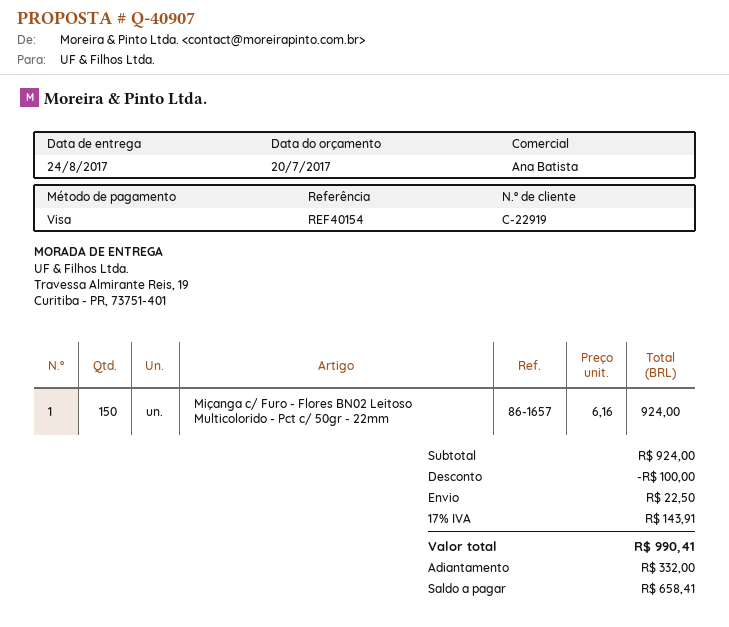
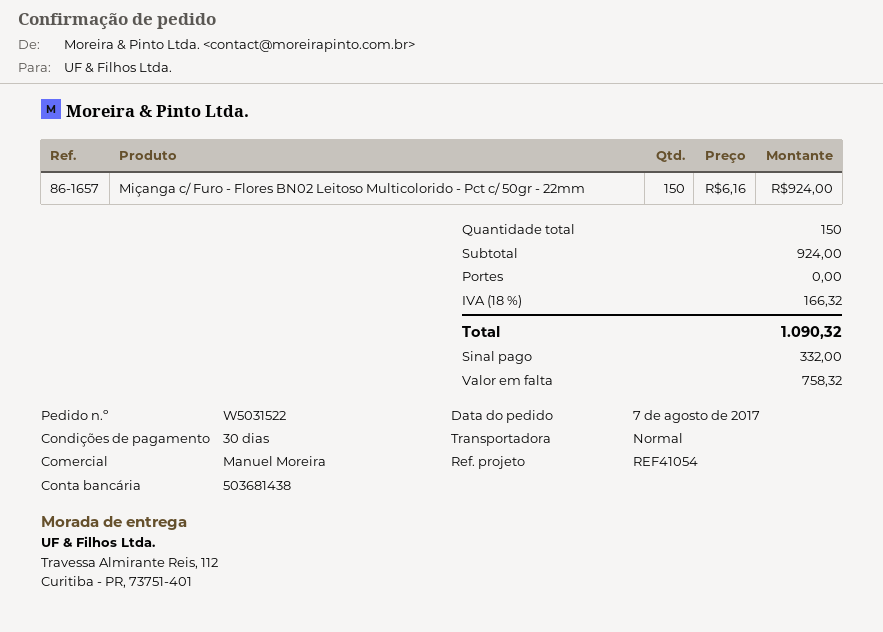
reference: REF40154 -> REF41054
sales rep: Ana Batista -> Manuel Moreira
ship to: Travessa Almirante Reis, 19, Curitiba - PR, 73751-401 -> Travessa Almirante Reis, 112, Curitiba - PR, 73751-401
discount: 100.00 -> none
shipping: 22.50 -> 0.00
tax: 17% = 143.91 -> 18% = 166.32
total: 990.41 -> 1090.32
balance: 658.41 -> 758.32

